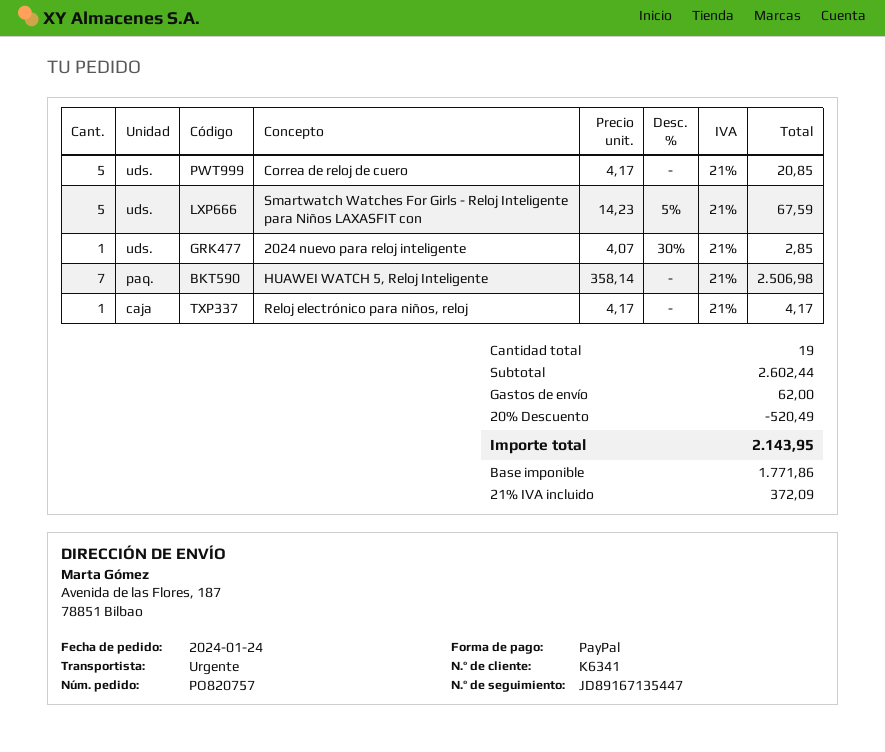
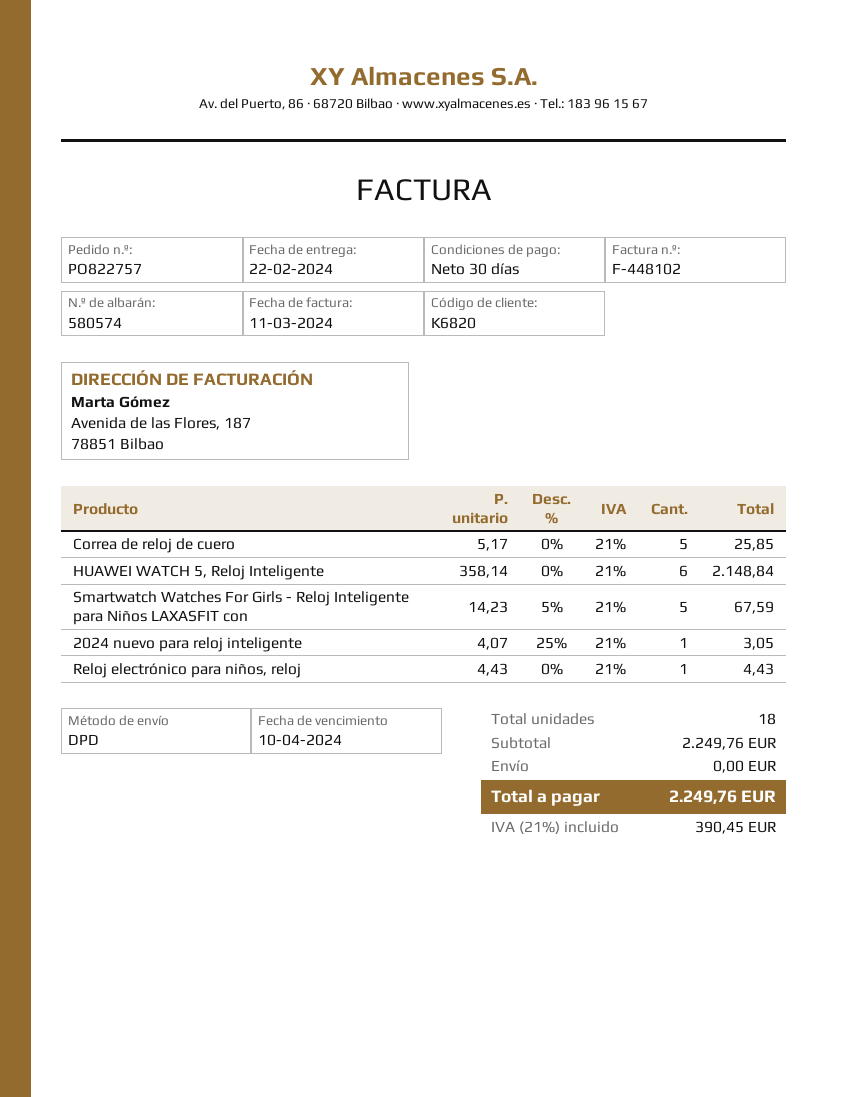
order number: PO820757 -> PO822757
customer number: K6341 -> K6820
shipping method: express -> DPD
Correa de reloj de cuero: 5 x 4.17 = 20.85 -> 5 x 5.17 = 25.85
2024 nuevo para reloj inteligente: 1 x 4.07 - 30% = 2.85 -> 1 x 4.07 - 25% = 3.05
HUAWEI WATCH 5, Reloj Inteligente: 7 x 358.14 = 2506.98 -> 6 x 358.14 = 2148.84
Reloj electrónico para niños, reloj: 1 x 4.17 = 4.17 -> 1 x 4.43 = 4.43
total quantity: 19 -> 18
subtotal: 2602.44 -> 2249.76
discount: 20% = 520.49 -> none
shipping: 62.00 -> 0.00
tax: 21% = 372.09 -> 21% = 390.45
total: 2143.95 -> 2249.76

